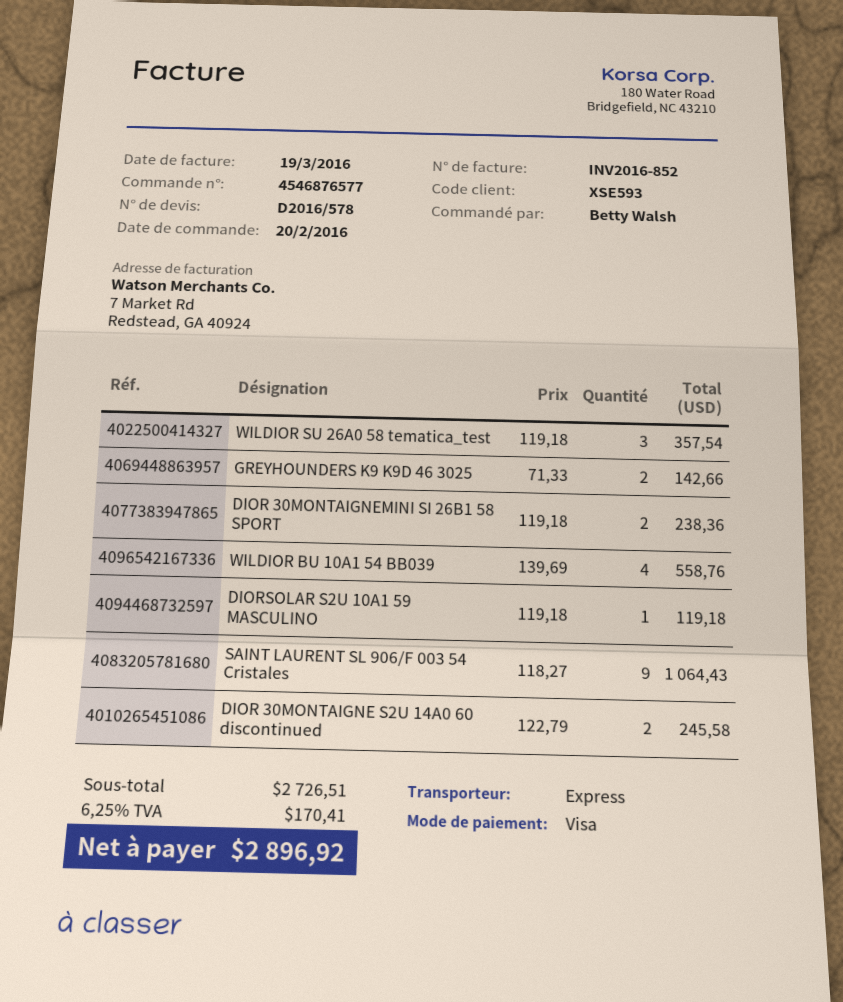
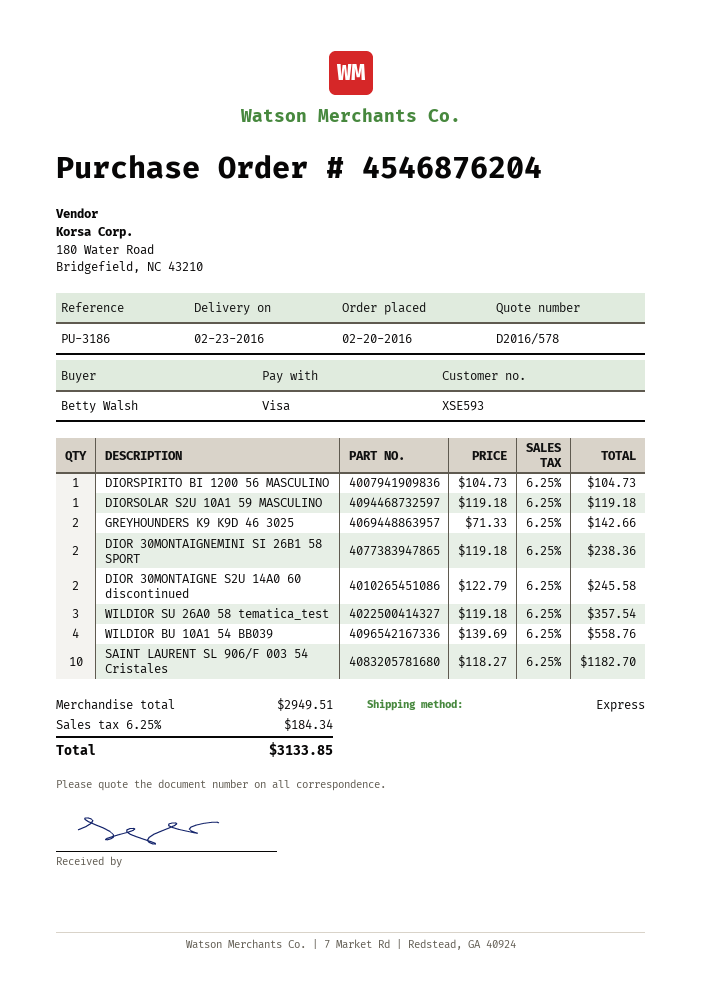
order number: 4546876577 -> 4546876204
SAINT LAURENT SL 906/F 003 54 Cristales: 9 x 118.27 = 1064.43 -> 10 x 118.27 = 1182.70
DIORSPIRITO BI 1200 56 MASCULINO: none -> 1 x 104.73 = 104.73
subtotal: 2726.51 -> 2949.51
tax: 6.25% = 170.41 -> 6.25% = 184.34
total: 2896.92 -> 3133.85

